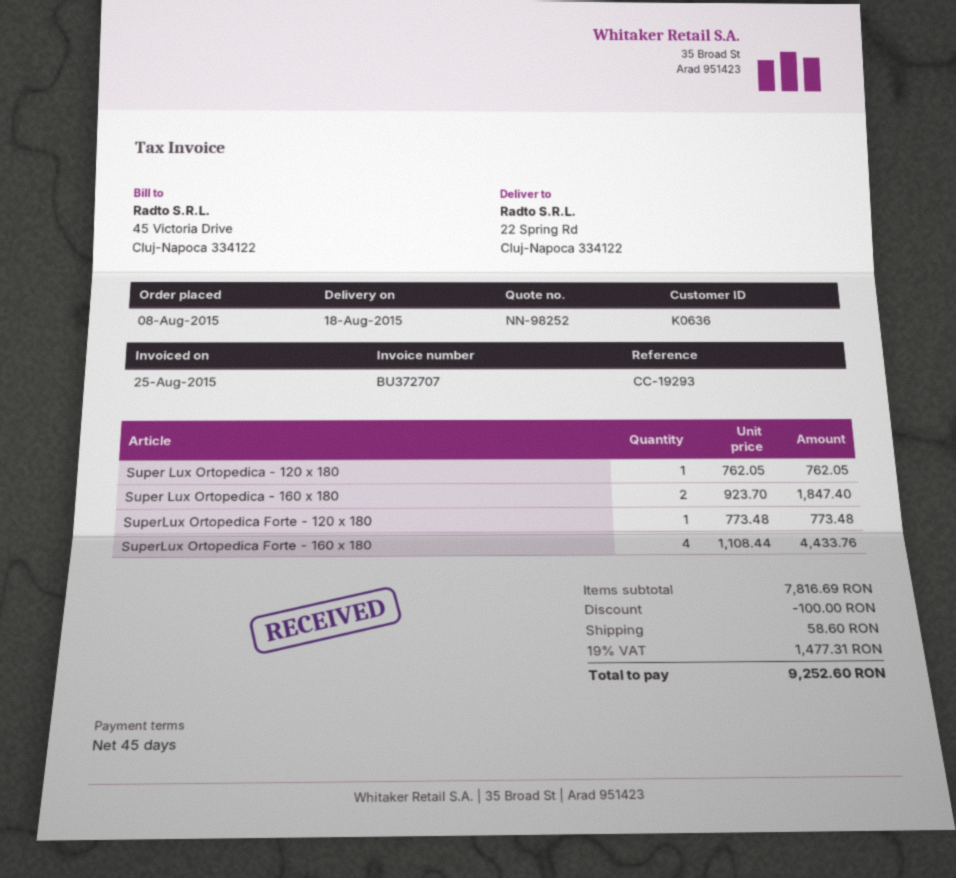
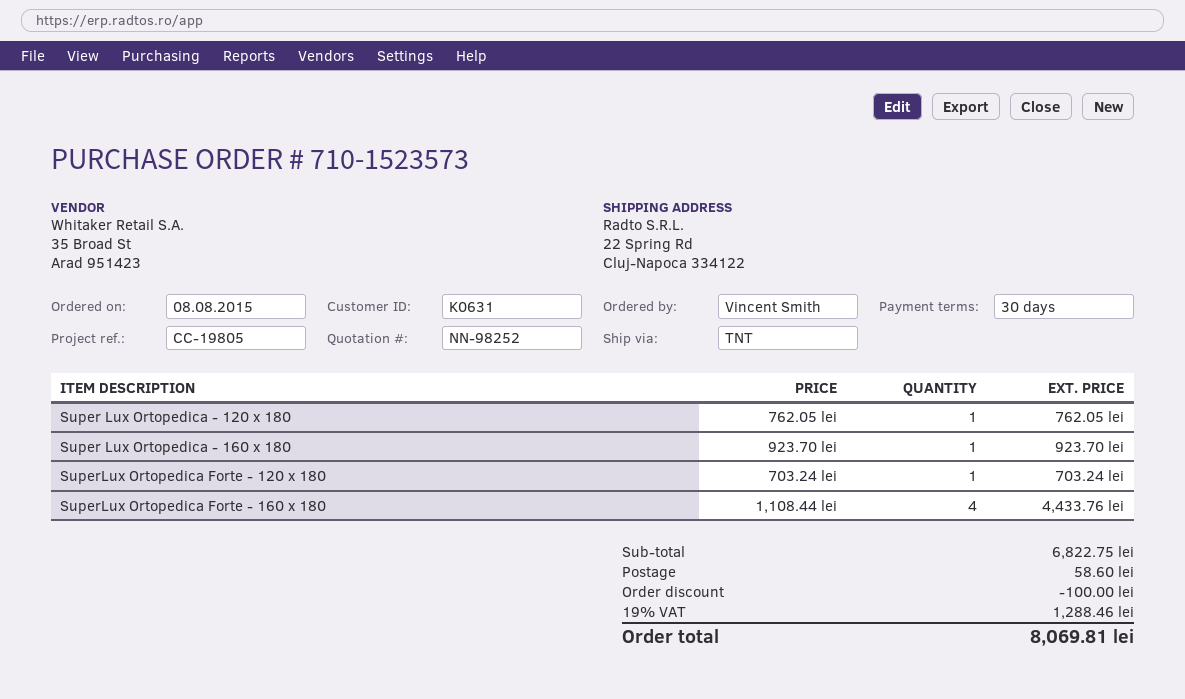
payment terms: 45 days -> 30 days
customer number: K0636 -> K0631
reference: CC-19293 -> CC-19805
Super Lux Ortopedica - 160 x 180: 2 x 923.70 = 1847.40 -> 1 x 923.70 = 923.70
SuperLux Ortopedica Forte - 120 x 180: 1 x 773.48 = 773.48 -> 1 x 703.24 = 703.24
subtotal: 7816.69 -> 6822.75
tax: 19% = 1477.31 -> 19% = 1288.46
total: 9252.60 -> 8069.81

